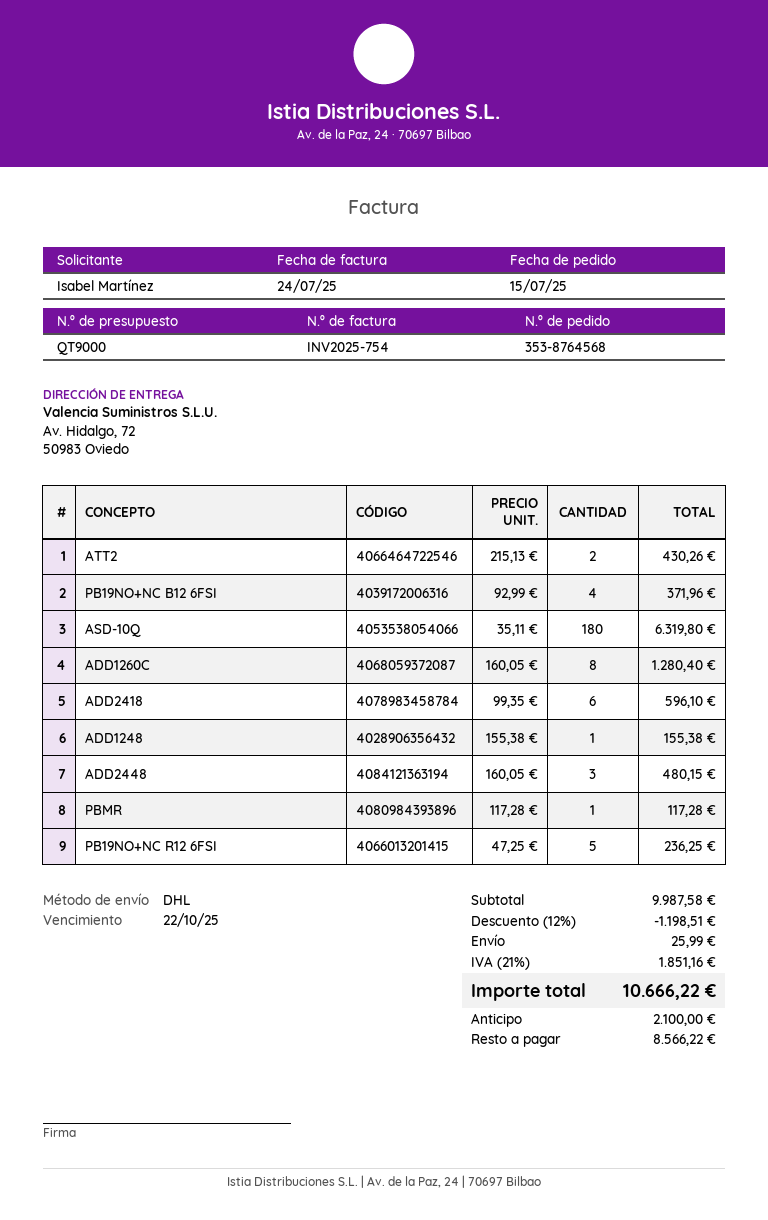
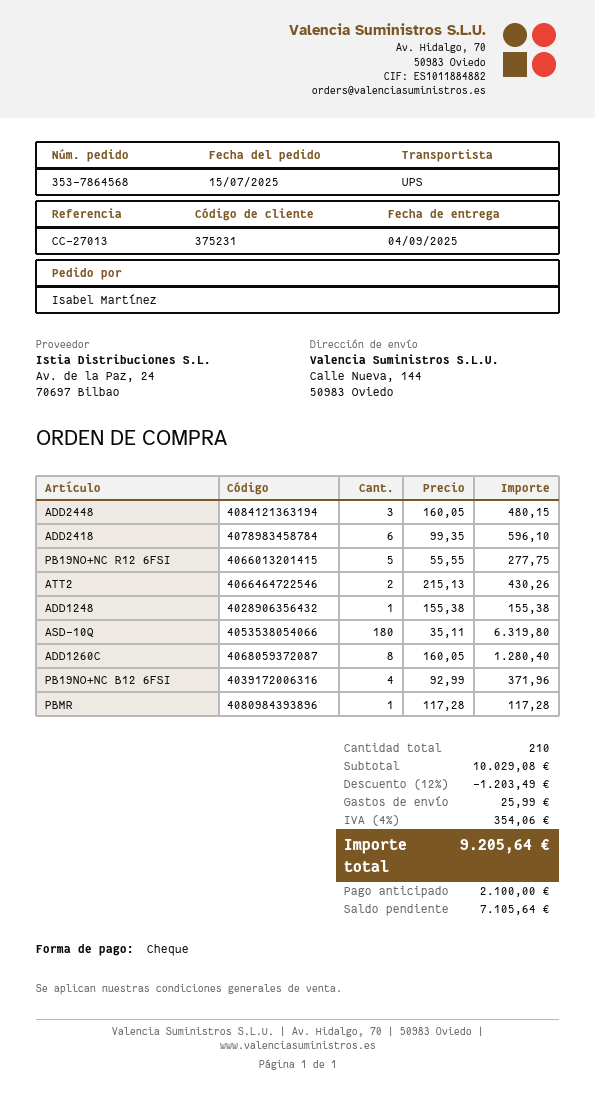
order number: 353-8764568 -> 353-7864568
shipping method: DHL -> UPS
ship to: Av. Hidalgo, 72, 50983 Oviedo -> Calle Nueva, 144, 50983 Oviedo
PB19NO+NC R12 6FSI: 5 x 47.25 = 236.25 -> 5 x 55.55 = 277.75
subtotal: 9987.58 -> 10029.08
discount: 12% = 1198.51 -> 12% = 1203.49
tax: 21% = 1851.16 -> 4% = 354.06
total: 10666.22 -> 9205.64
balance: 8566.22 -> 7105.64

